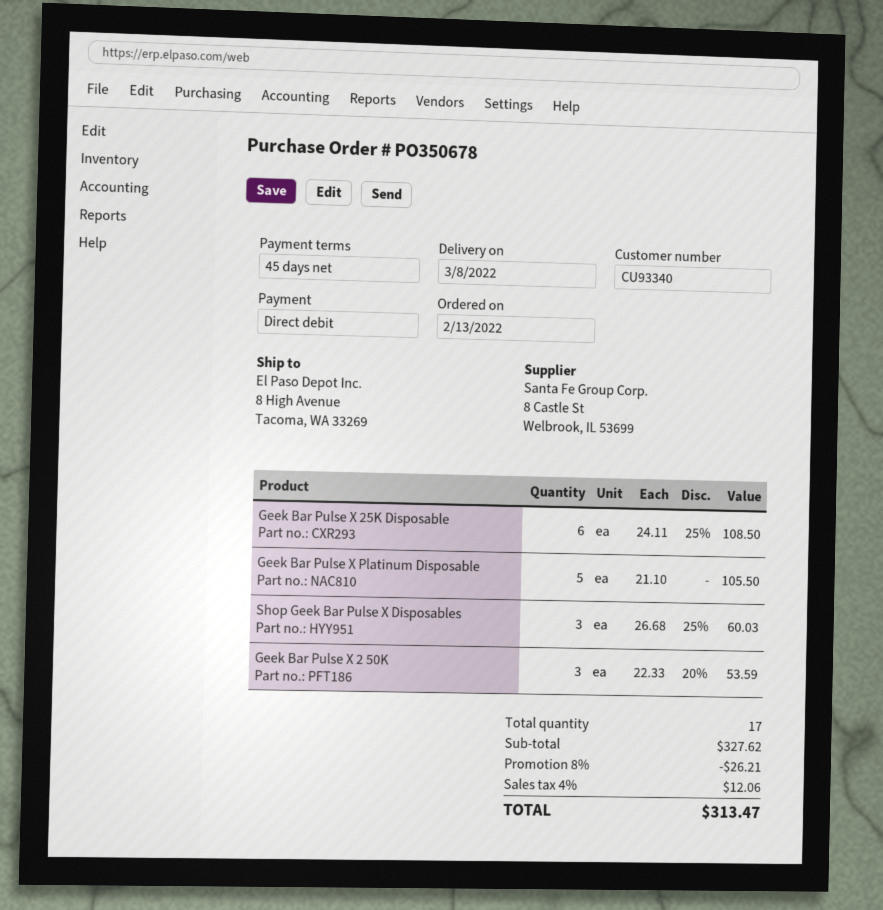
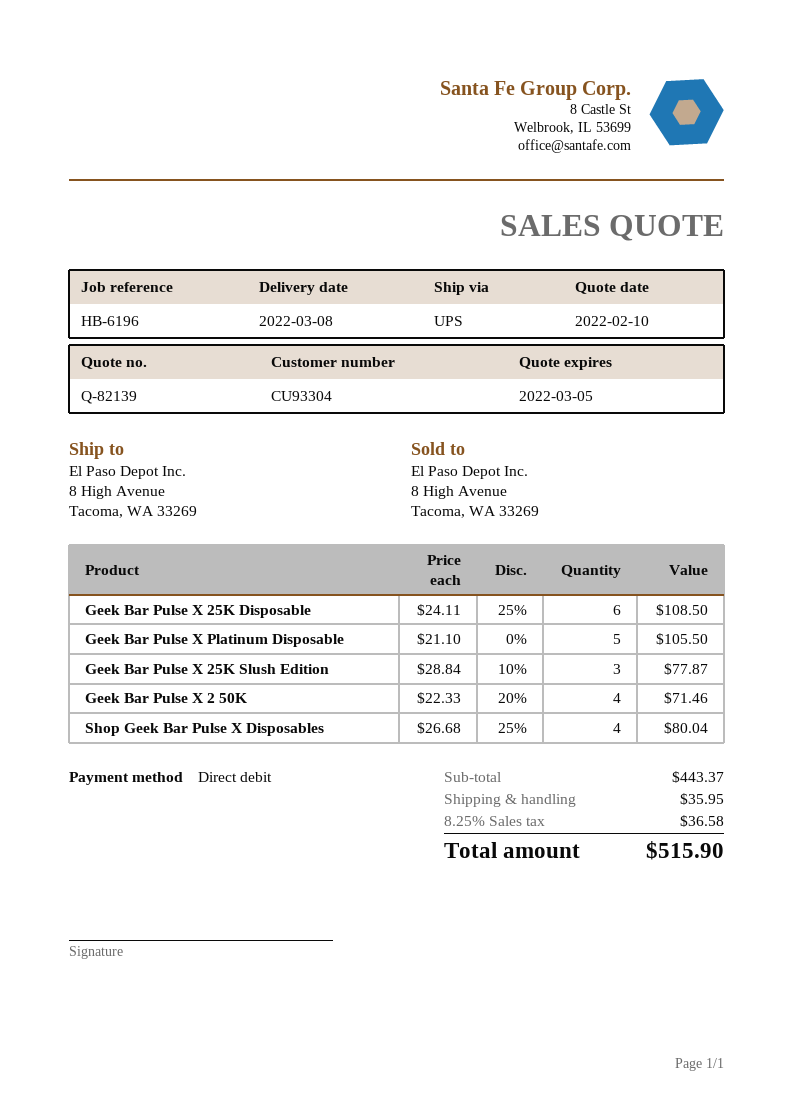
customer number: CU93340 -> CU93304
Shop Geek Bar Pulse X Disposables: 3 x 26.68 - 25% = 60.03 -> 4 x 26.68 - 25% = 80.04
Geek Bar Pulse X 2 50K: 3 x 22.33 - 20% = 53.59 -> 4 x 22.33 - 20% = 71.46
Geek Bar Pulse X 25K Slush Edition: none -> 3 x 28.84 - 10% = 77.87
subtotal: 327.62 -> 443.37
discount: 8% = 26.21 -> none
shipping: none -> 35.95
tax: 4% = 12.06 -> 8.25% = 36.58
total: 313.47 -> 515.90

